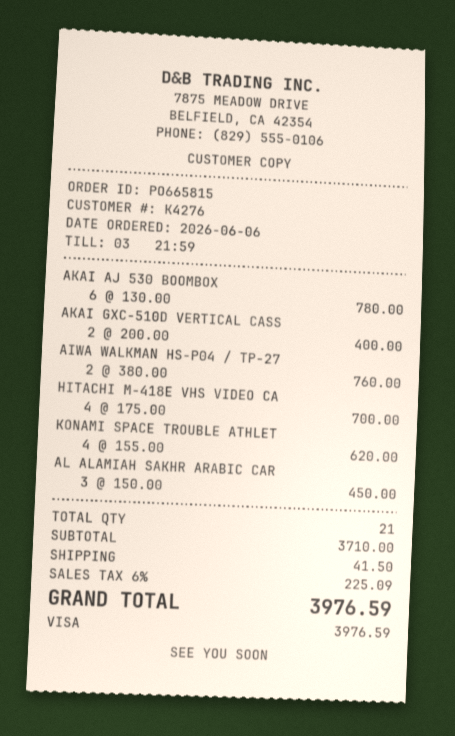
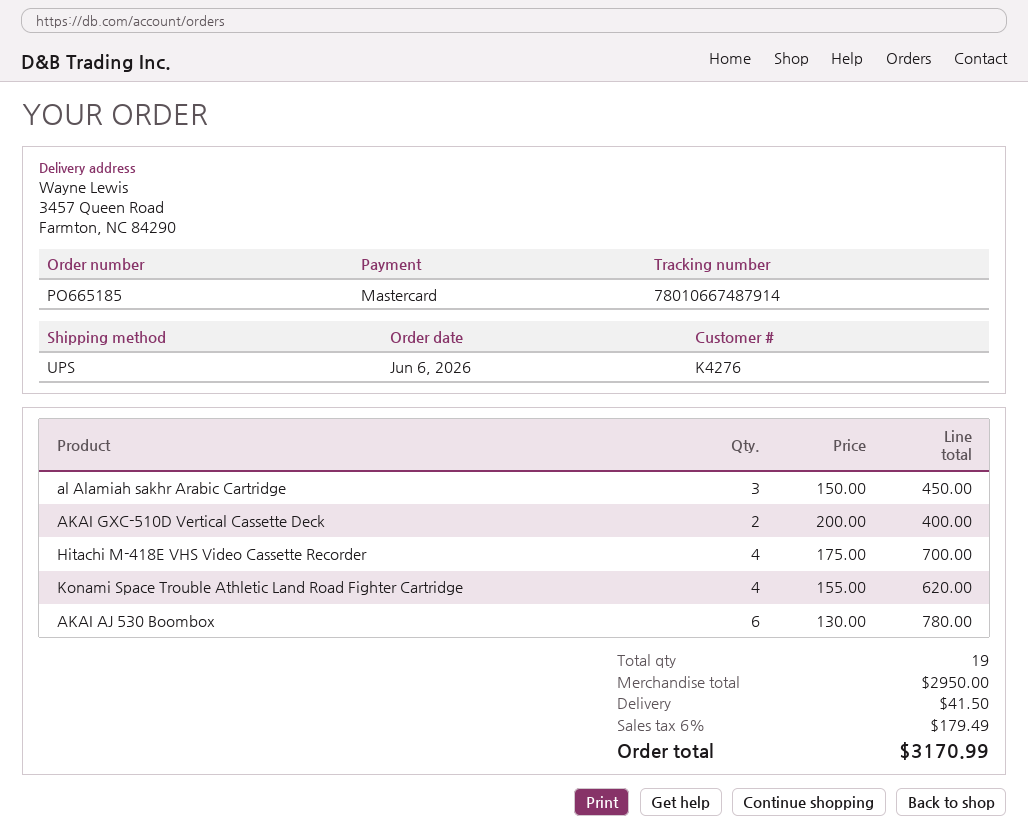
order number: PO665815 -> PO665185
payment method: Visa -> Mastercard
AIWA WALKMAN HS-P04 / TP-27: 2 x 380.00 = 760.00 -> none
total quantity: 21 -> 19
subtotal: 3710.00 -> 2950.00
tax: 6% = 225.09 -> 6% = 179.49
total: 3976.59 -> 3170.99

